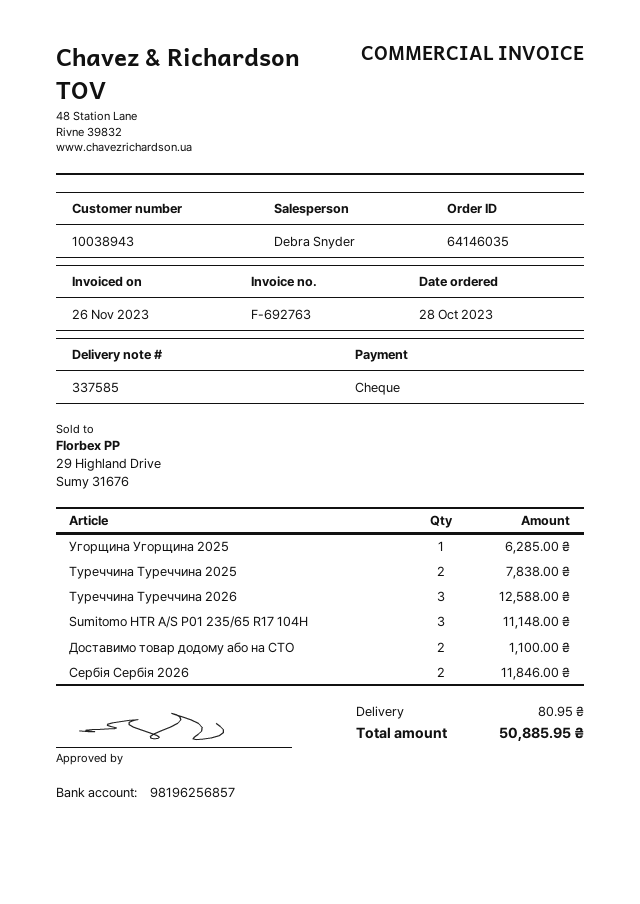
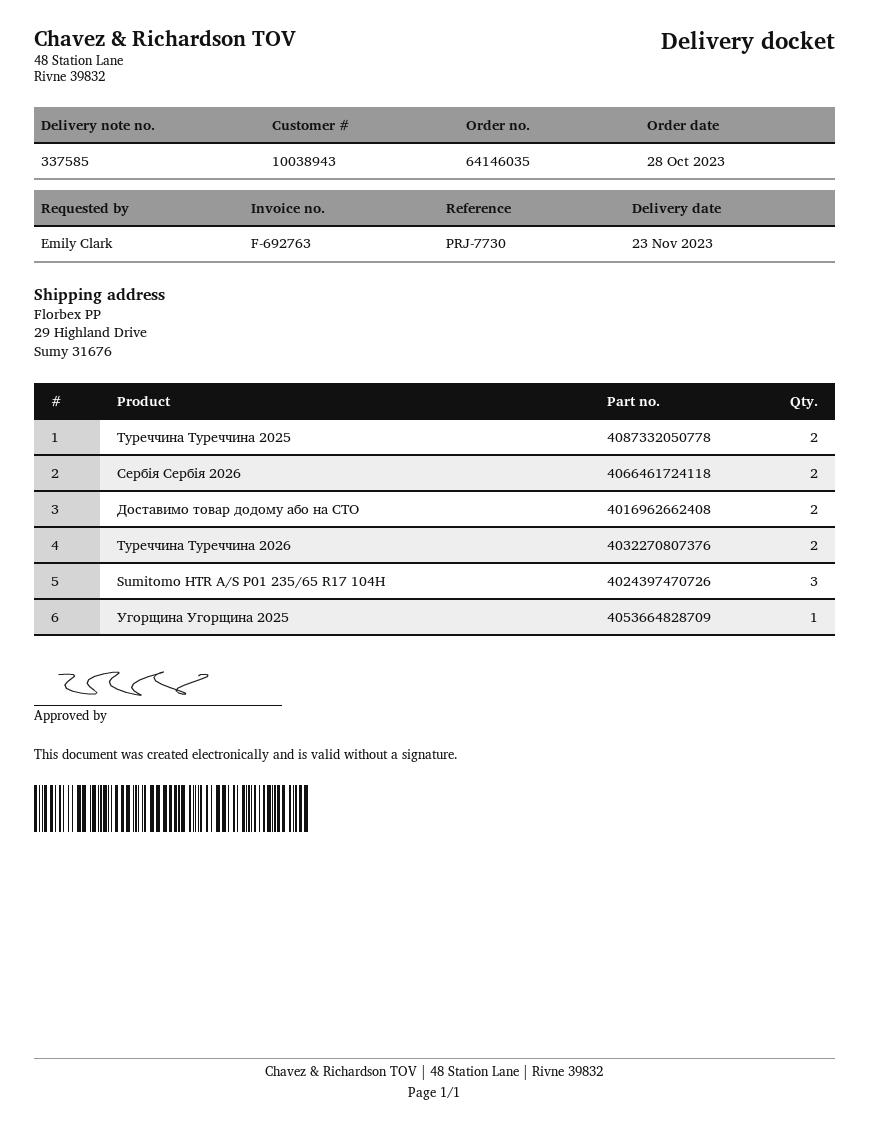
Туреччина Туреччина 2026: 3 -> 2

